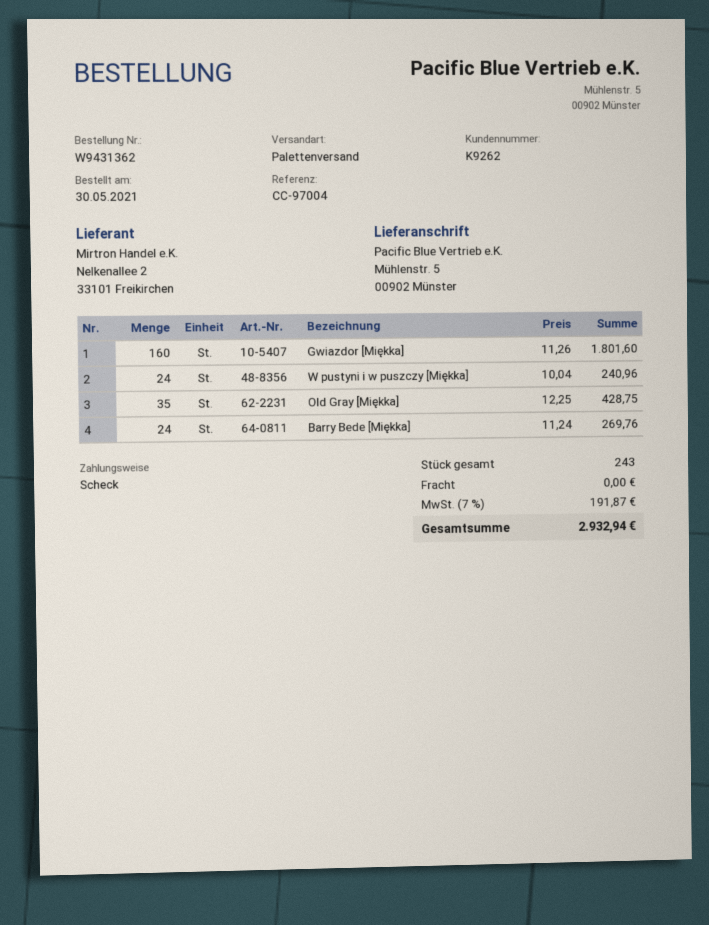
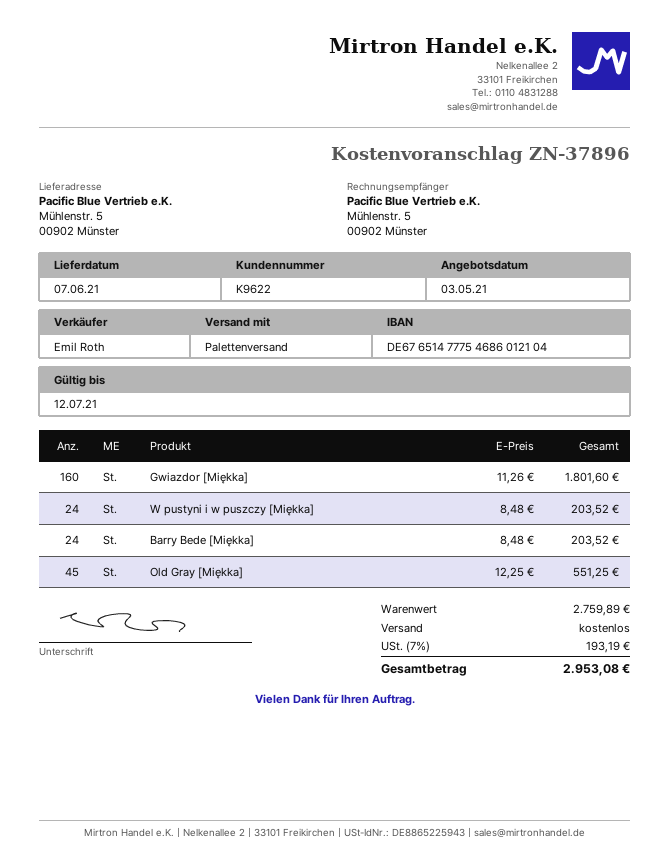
customer number: K9262 -> K9622
W pustyni i w puszczy [Miękka]: 24 x 10.04 = 240.96 -> 24 x 8.48 = 203.52
Old Gray [Miękka]: 35 x 12.25 = 428.75 -> 45 x 12.25 = 551.25
Barry Bede [Miękka]: 24 x 11.24 = 269.76 -> 24 x 8.48 = 203.52
tax: 7% = 191.87 -> 7% = 193.19
total: 2932.94 -> 2953.08

